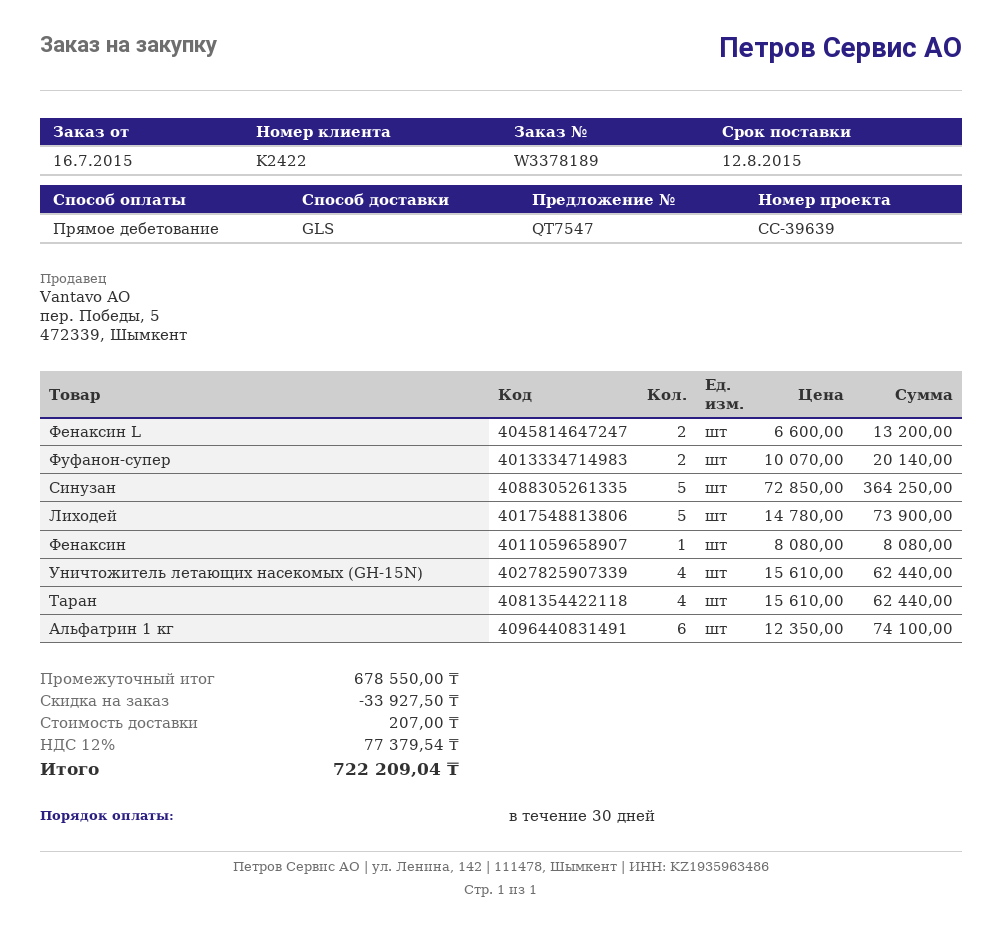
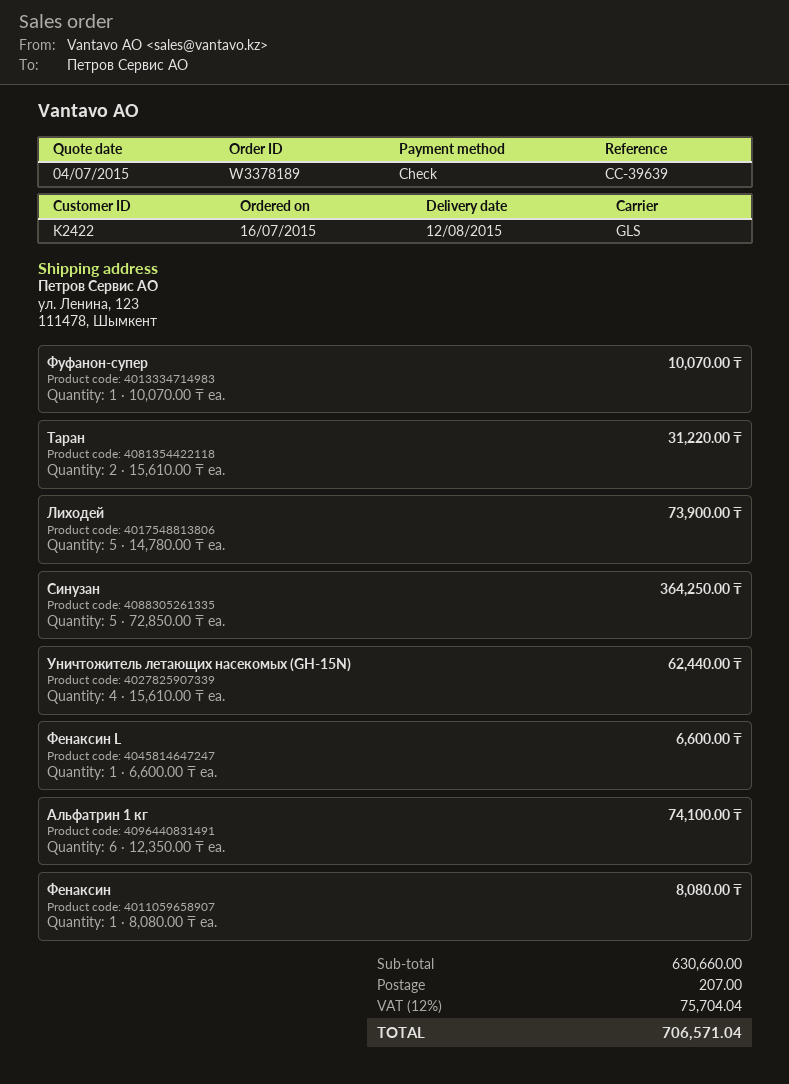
payment method: direct debit -> cheque
Фенаксин L: 2 x 6600.00 = 13200.00 -> 1 x 6600.00 = 6600.00
Фуфанон-супер: 2 x 10070.00 = 20140.00 -> 1 x 10070.00 = 10070.00
Таран: 4 x 15610.00 = 62440.00 -> 2 x 15610.00 = 31220.00
subtotal: 678550.00 -> 630660.00
discount: 33927.50 -> none
tax: 12% = 77379.54 -> 12% = 75704.04
total: 722209.04 -> 706571.04

